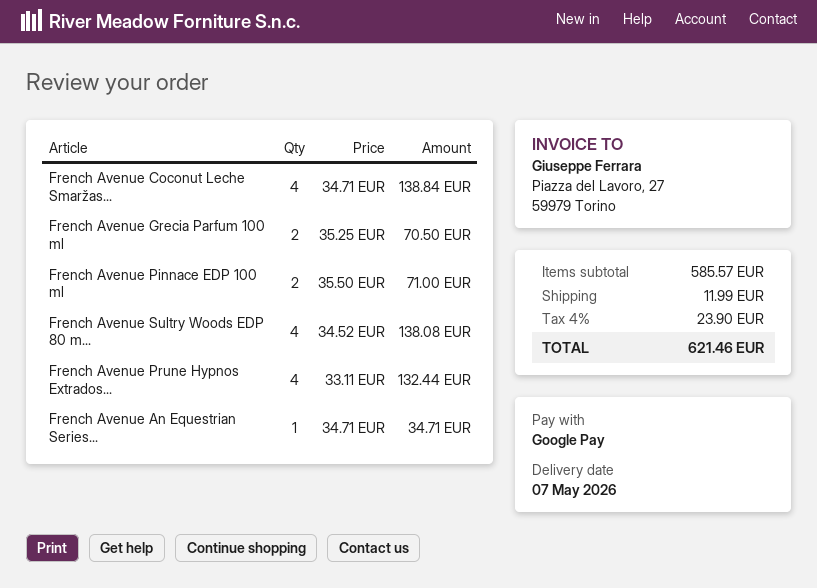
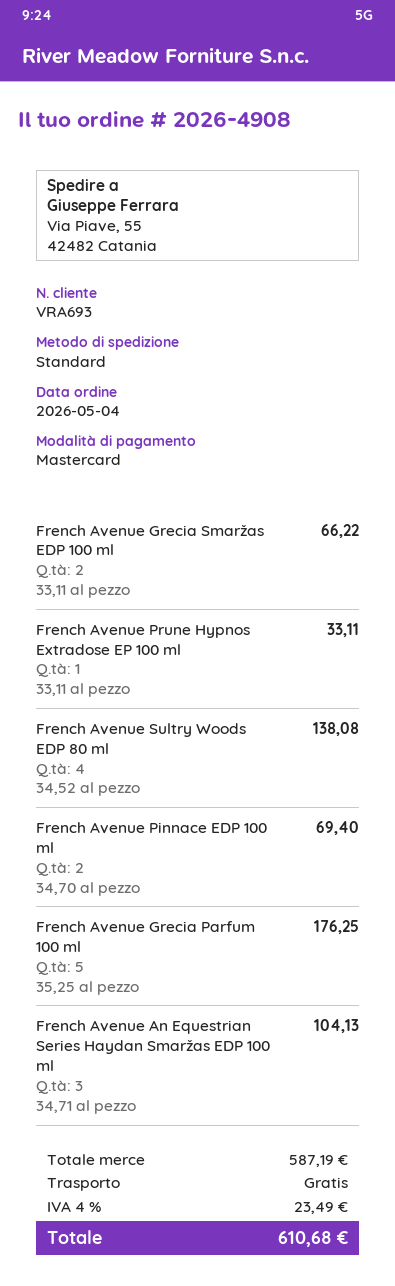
payment method: Google Pay -> Mastercard
French Avenue Coconut Leche Smaržas...: 4 x 34.71 = 138.84 -> none
French Avenue Grecia Parfum 100 ml: 2 x 35.25 = 70.50 -> 5 x 35.25 = 176.25
French Avenue Pinnace EDP 100 ml: 2 x 35.50 = 71.00 -> 2 x 34.70 = 69.40
French Avenue Prune Hypnos Extrados...: 4 x 33.11 = 132.44 -> 1 x 33.11 = 33.11
French Avenue An Equestrian Series...: 1 x 34.71 = 34.71 -> 3 x 34.71 = 104.13
French Avenue Grecia Smaržas EDP 100 ml: none -> 2 x 33.11 = 66.22
subtotal: 585.57 -> 587.19
shipping: 11.99 -> 0.00
tax: 4% = 23.90 -> 4% = 23.49
total: 621.46 -> 610.68

